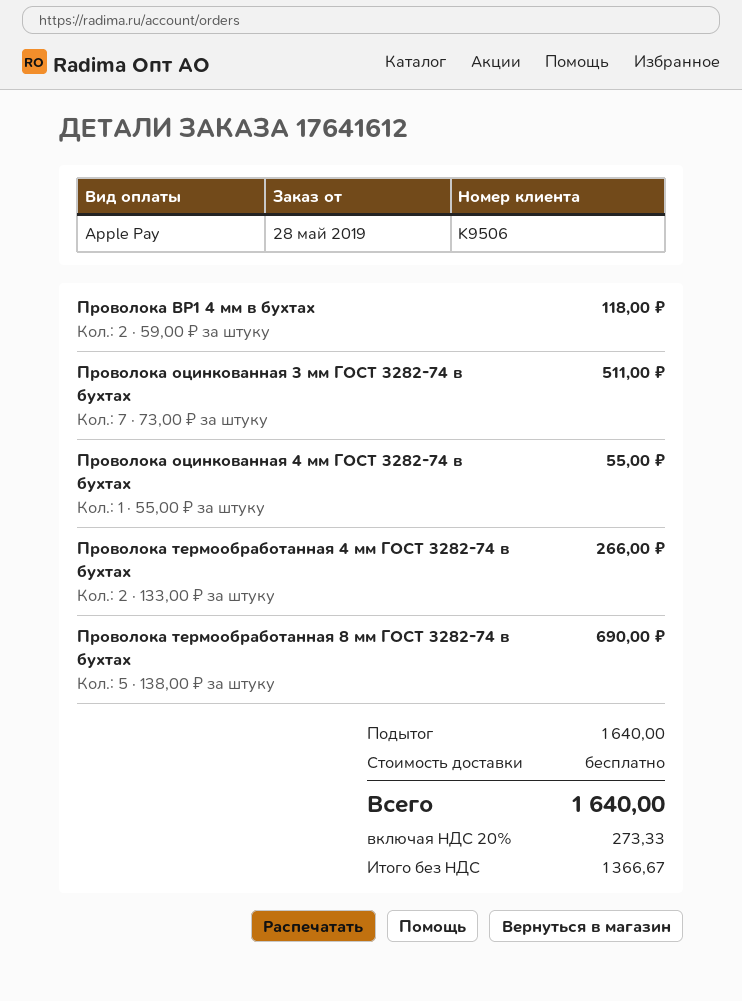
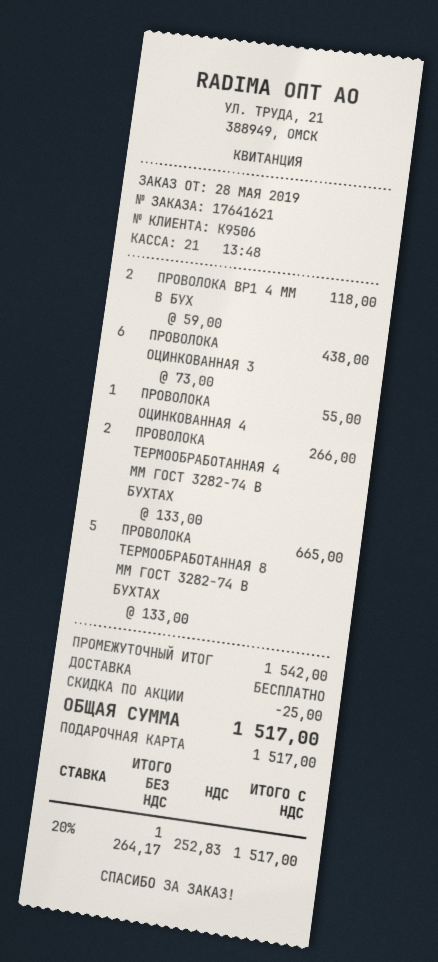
order number: 17641612 -> 17641621
payment method: Apple Pay -> gift card
Проволока оцинкованная 3 мм ГОСТ 3282-74 в бухтах: 7 x 73.00 = 511.00 -> 6 x 73.00 = 438.00
Проволока термообработанная 8 мм ГОСТ 3282-74 в бухтах: 5 x 138.00 = 690.00 -> 5 x 133.00 = 665.00
subtotal: 1640.00 -> 1542.00
discount: none -> 25.00
net: 1366.67 -> 1264.17
tax: 20% = 273.33 -> 20% = 252.83
total: 1640.00 -> 1517.00

